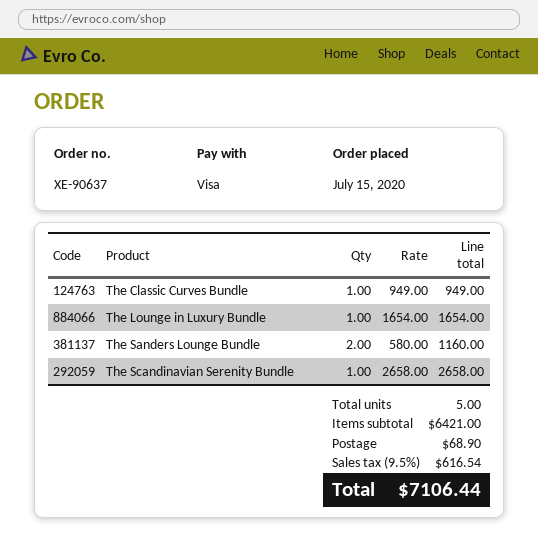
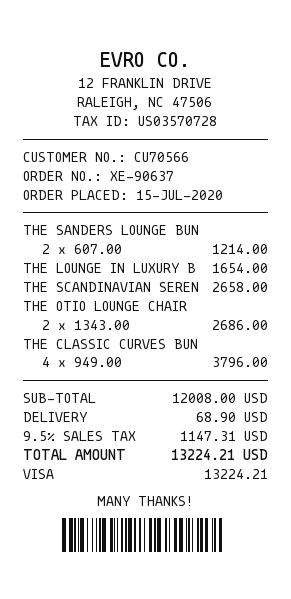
The Classic Curves Bundle: 1 x 949.00 = 949.00 -> 4 x 949.00 = 3796.00
The Sanders Lounge Bundle: 2 x 580.00 = 1160.00 -> 2 x 607.00 = 1214.00
THE OTIO LOUNGE CHAIR: none -> 2 x 1343.00 = 2686.00
subtotal: 6421.00 -> 12008.00
tax: 9.5% = 616.54 -> 9.5% = 1147.31
total: 7106.44 -> 13224.21

